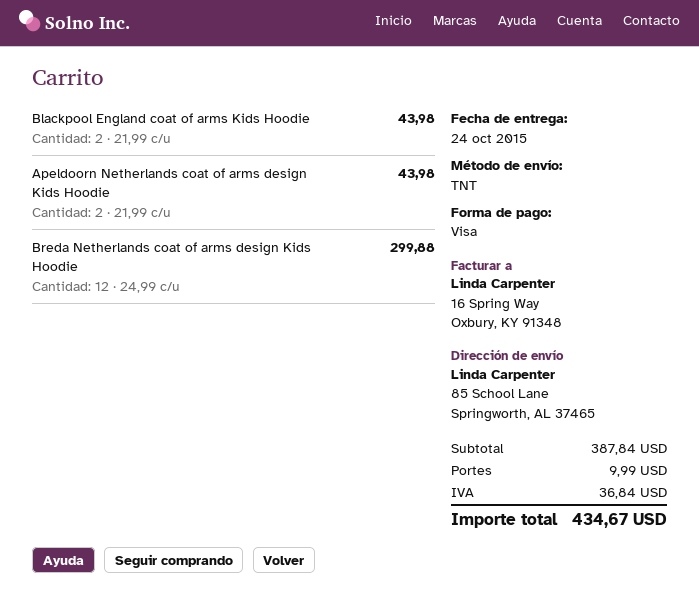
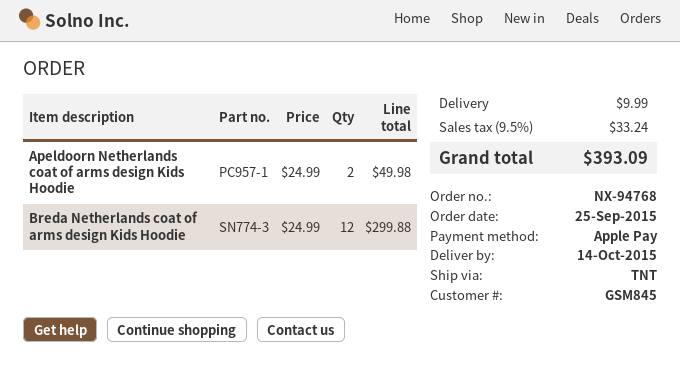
delivery date: 2015-10-24 -> 2015-10-14
payment method: Visa -> Apple Pay
Blackpool England coat of arms Kids Hoodie: 2 x 21.99 = 43.98 -> none
Apeldoorn Netherlands coat of arms design Kids Hoodie: 2 x 21.99 = 43.98 -> 2 x 24.99 = 49.98
tax: 36.84 -> 33.24
total: 434.67 -> 393.09

